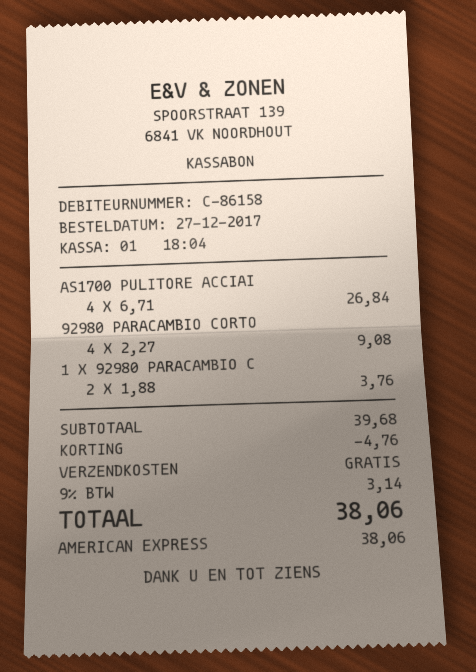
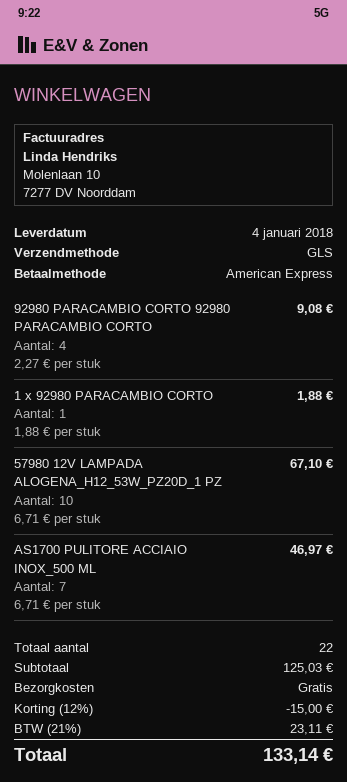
AS1700 PULITORE ACCIAI: 4 x 6.71 = 26.84 -> 7 x 6.71 = 46.97
1 X 92980 PARACAMBIO C: 2 x 1.88 = 3.76 -> 1 x 1.88 = 1.88
57980 12V LAMPADA ALOGENA_H12_53W_PZ20D_1 PZ: none -> 10 x 6.71 = 67.10
subtotal: 39.68 -> 125.03
discount: 4.76 -> 15.00
tax: 9% = 3.14 -> 21% = 23.11
total: 38.06 -> 133.14

